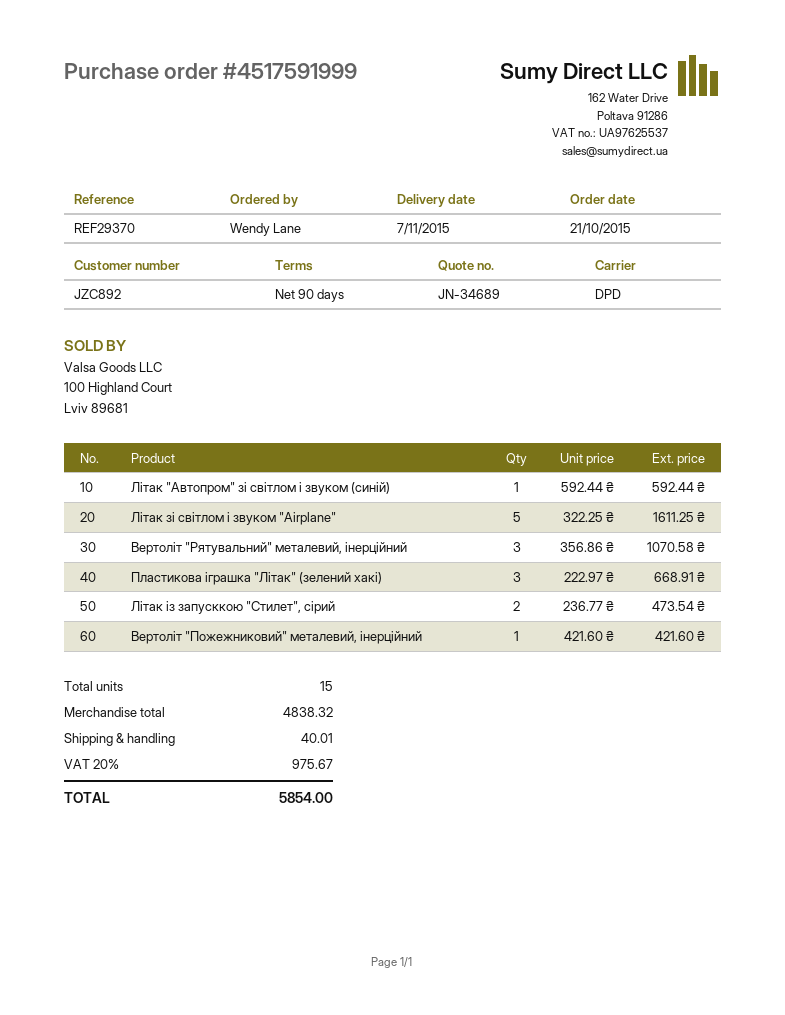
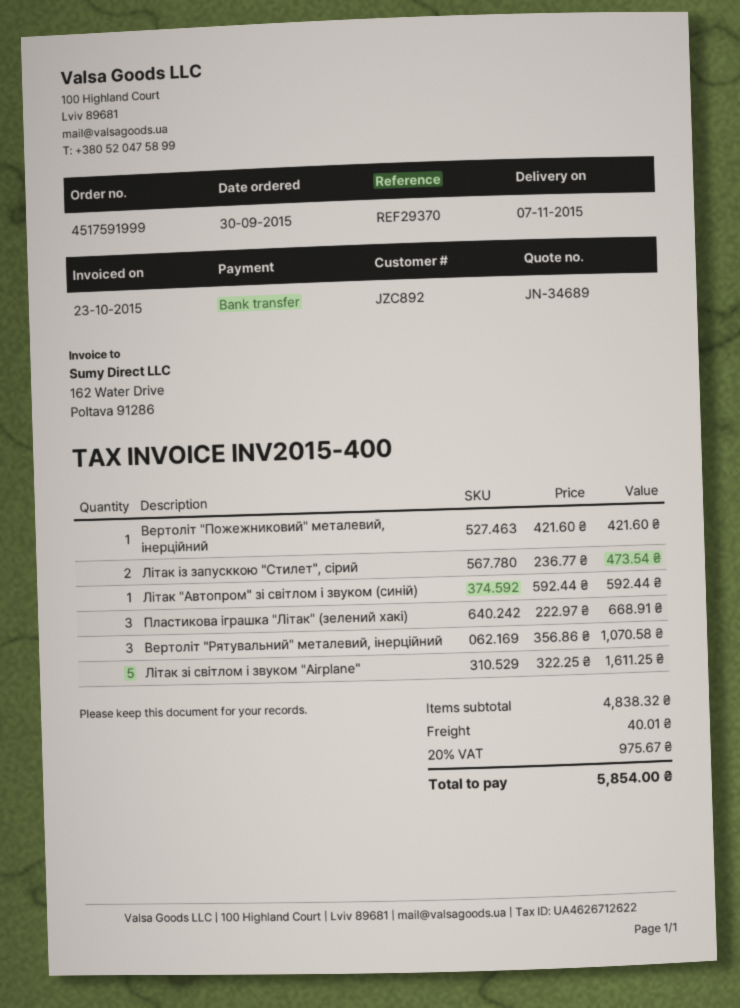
order date: 2015-10-21 -> 2015-09-30

